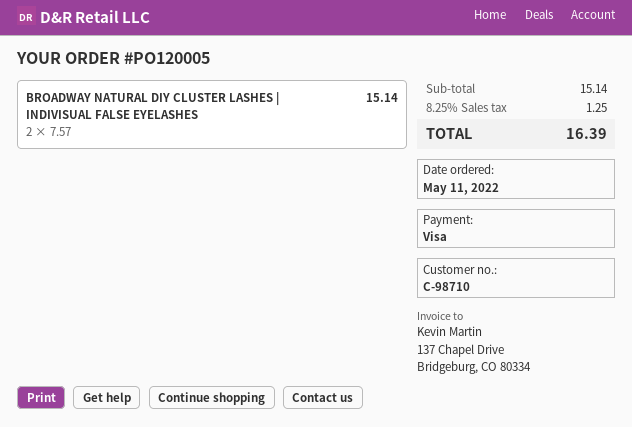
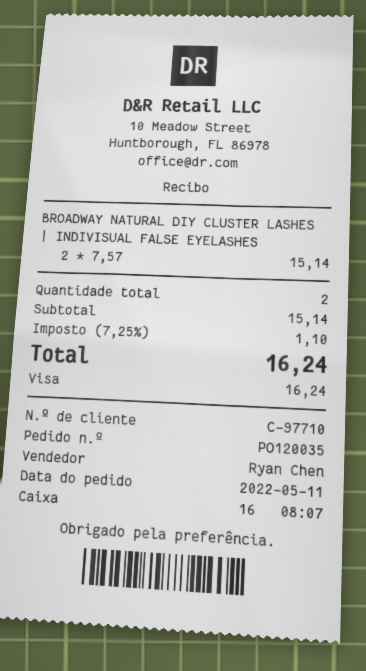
order number: PO120005 -> PO120035
customer number: C-98710 -> C-97710
tax: 8.25% = 1.25 -> 7.25% = 1.10
total: 16.39 -> 16.24

